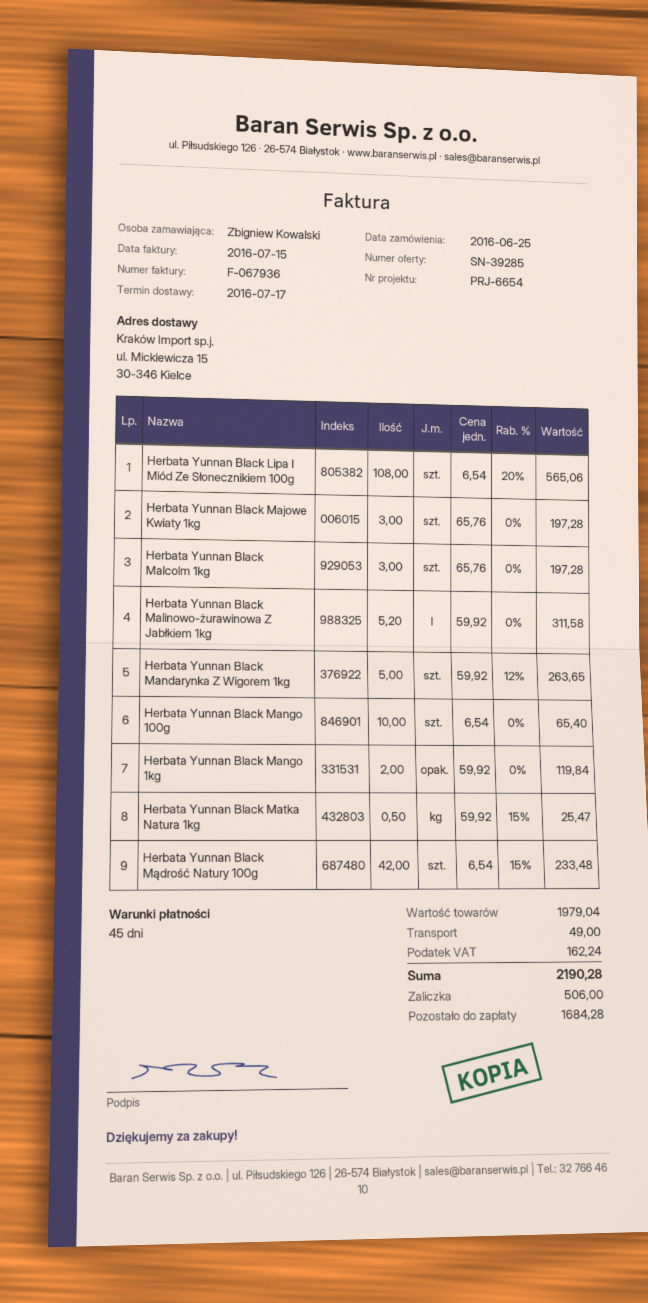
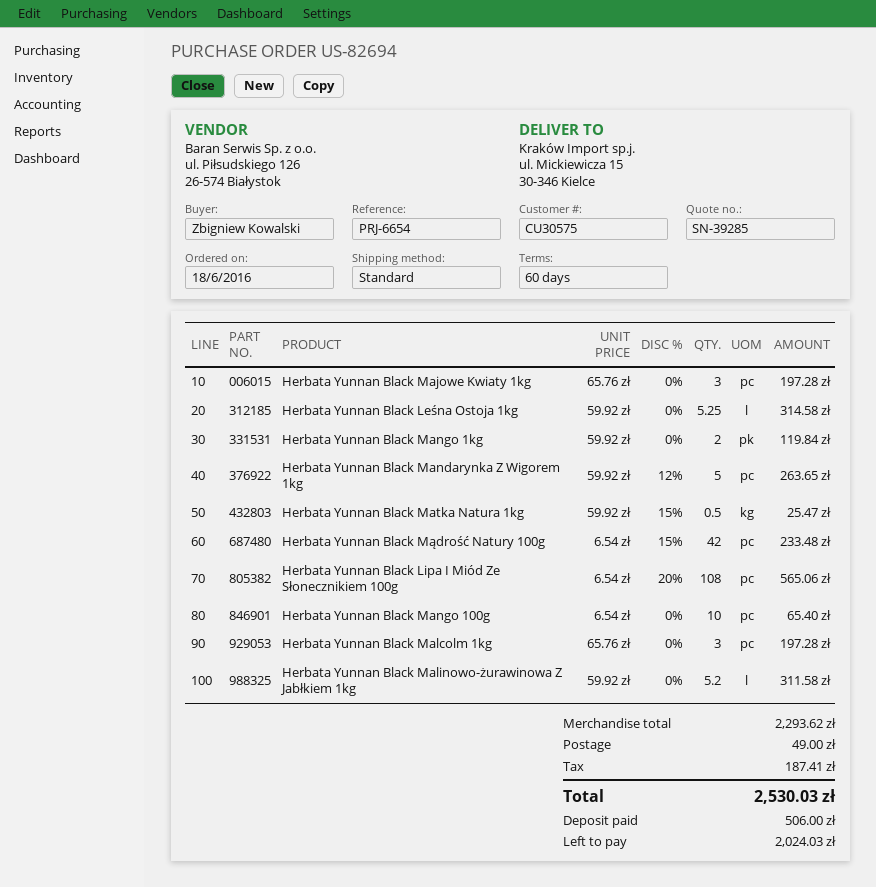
order date: 2016-06-25 -> 2016-06-18
payment terms: 45 days -> 60 days
Herbata Yunnan Black Leśna Ostoja 1kg: none -> 5.25 x 59.92 = 314.58
subtotal: 1979.04 -> 2293.62
tax: 162.24 -> 187.41
total: 2190.28 -> 2530.03
balance: 1684.28 -> 2024.03

